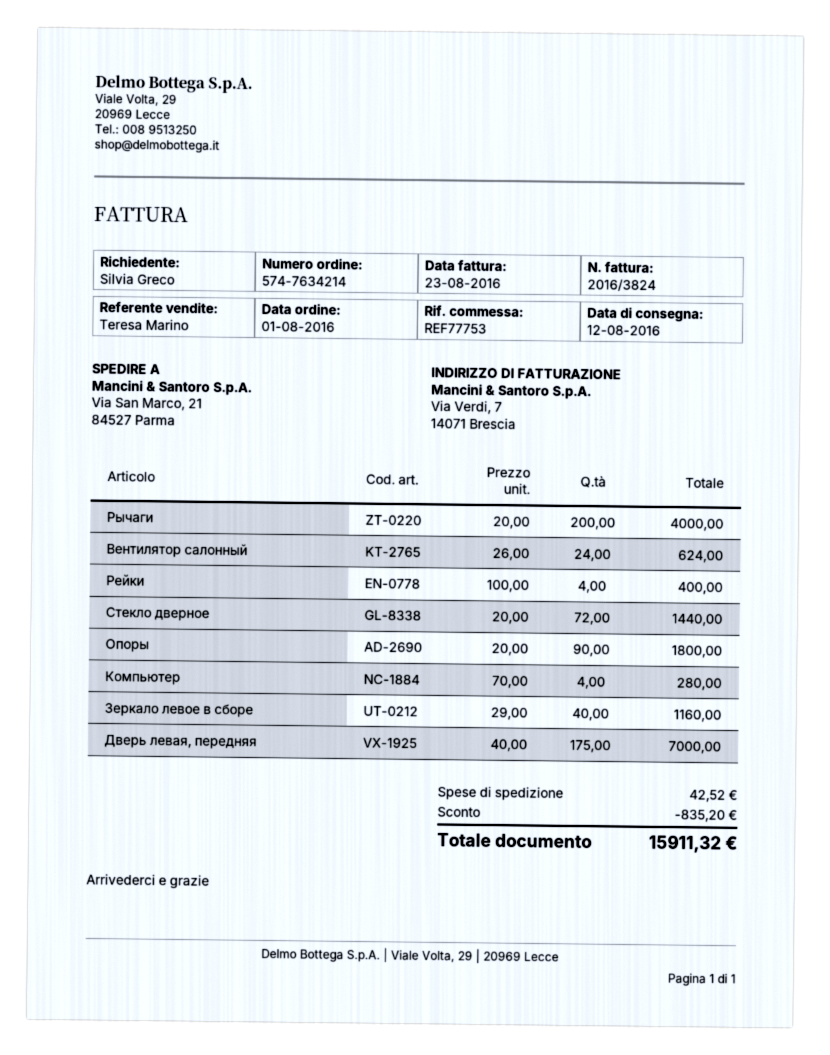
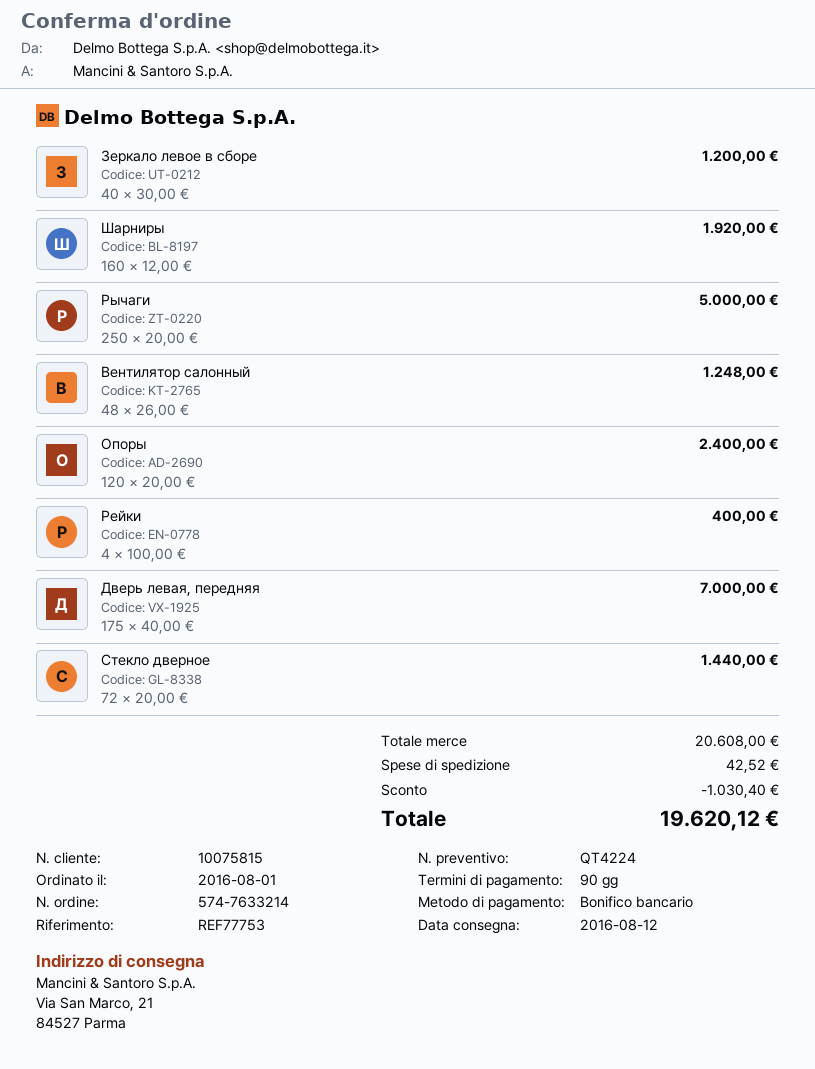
order number: 574-7634214 -> 574-7633214
Рычаги: 200 x 20.00 = 4000.00 -> 250 x 20.00 = 5000.00
Вентилятор салонный: 24 x 26.00 = 624.00 -> 48 x 26.00 = 1248.00
Опоры: 90 x 20.00 = 1800.00 -> 120 x 20.00 = 2400.00
Компьютер: 4 x 70.00 = 280.00 -> none
Зеркало левое в сборе: 40 x 29.00 = 1160.00 -> 40 x 30.00 = 1200.00
Шарниры: none -> 160 x 12.00 = 1920.00
discount: 835.20 -> 1030.40
total: 15911.32 -> 19620.12

